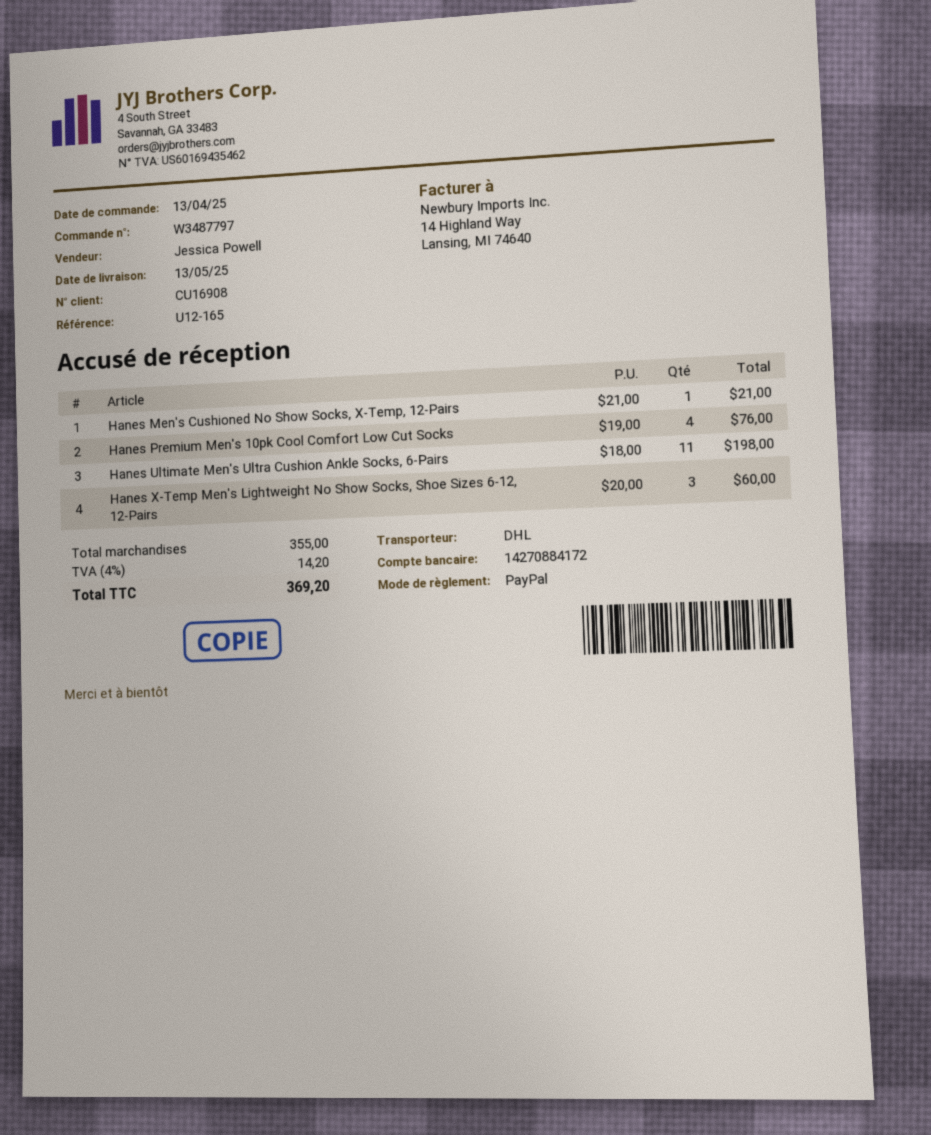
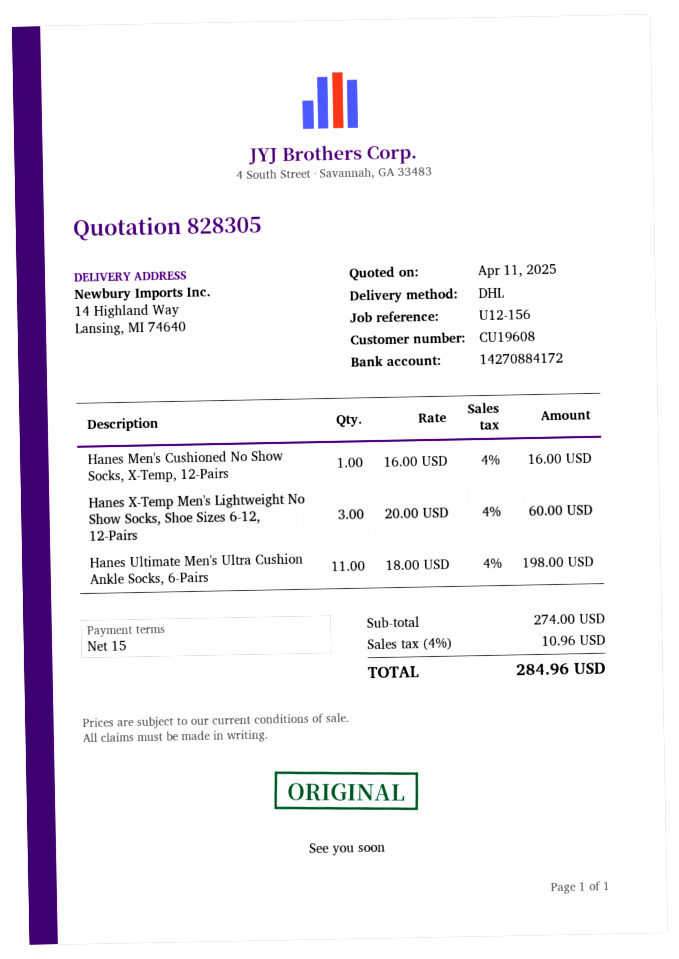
customer number: CU16908 -> CU19608
reference: U12-165 -> U12-156
Hanes Men's Cushioned No Show Socks, X-Temp, 12-Pairs: 1 x 21.00 = 21.00 -> 1 x 16.00 = 16.00
Hanes Premium Men's 10pk Cool Comfort Low Cut Socks: 4 x 19.00 = 76.00 -> none
subtotal: 355.00 -> 274.00
tax: 4% = 14.20 -> 4% = 10.96
total: 369.20 -> 284.96

